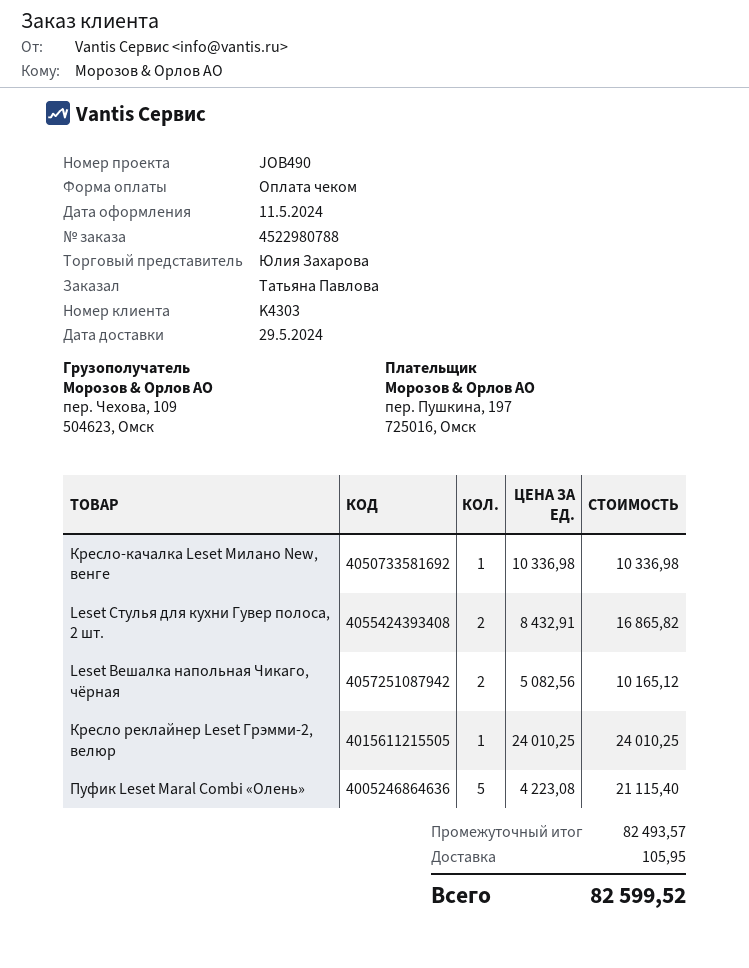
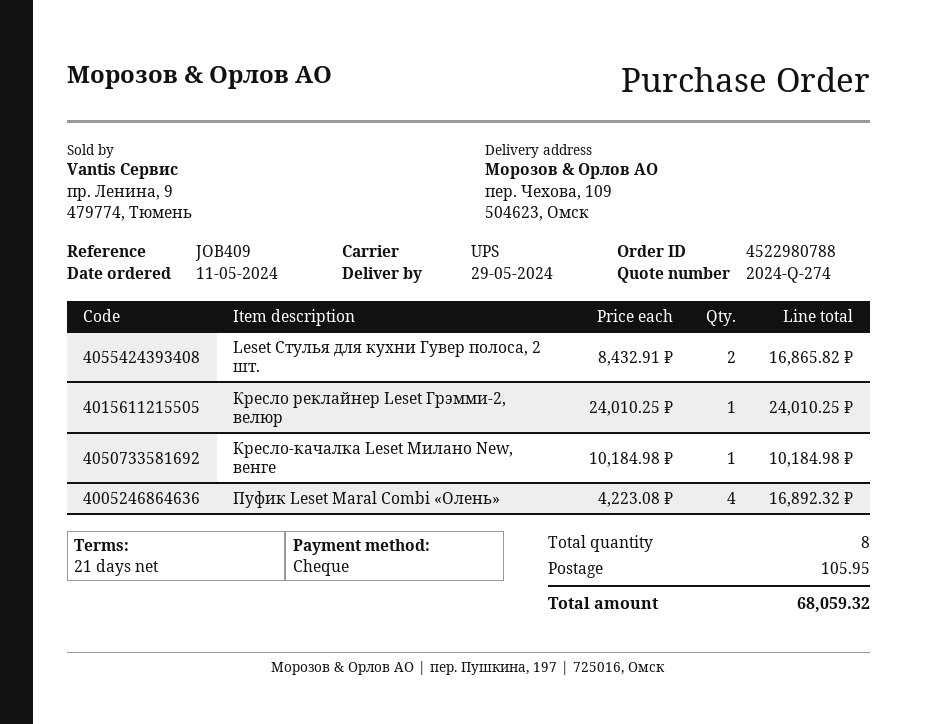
reference: JOB490 -> JOB409
Кресло-качалка Leset Милано New, венге: 1 x 10336.98 = 10336.98 -> 1 x 10184.98 = 10184.98
Leset Вешалка напольная Чикаго, чёрная: 2 x 5082.56 = 10165.12 -> none
Пуфик Leset Maral Combi «Олень»: 5 x 4223.08 = 21115.40 -> 4 x 4223.08 = 16892.32
total: 82599.52 -> 68059.32

